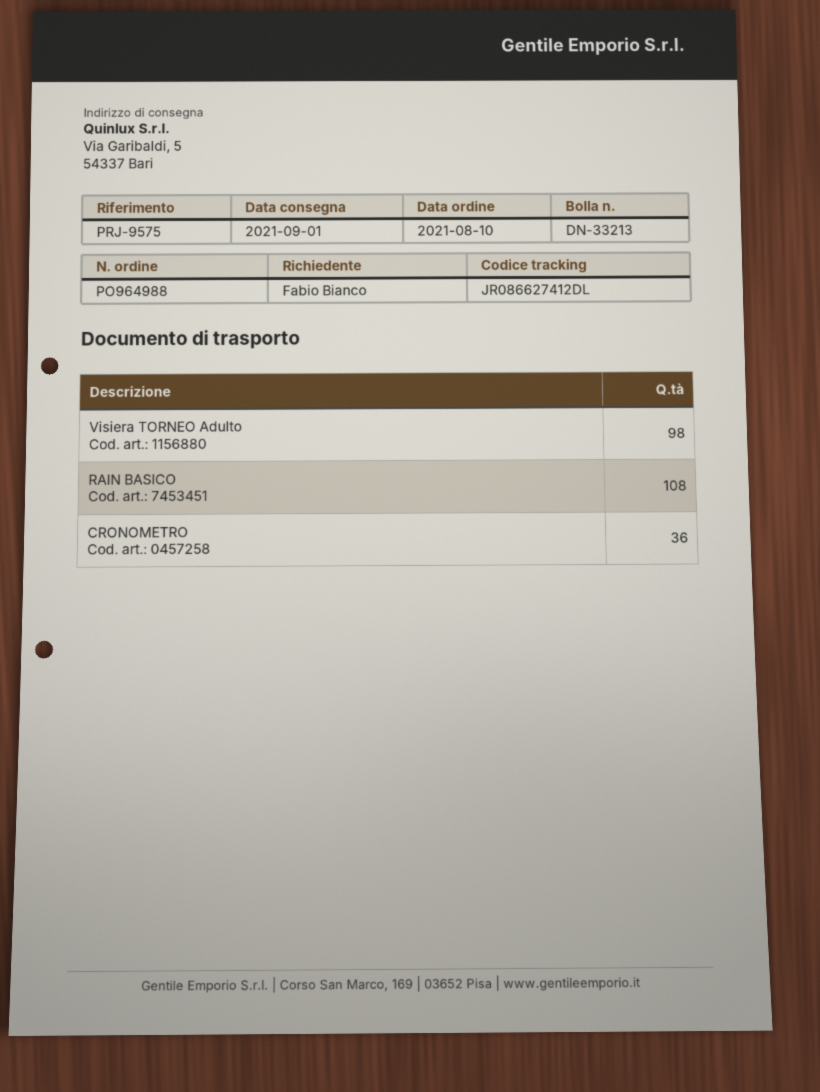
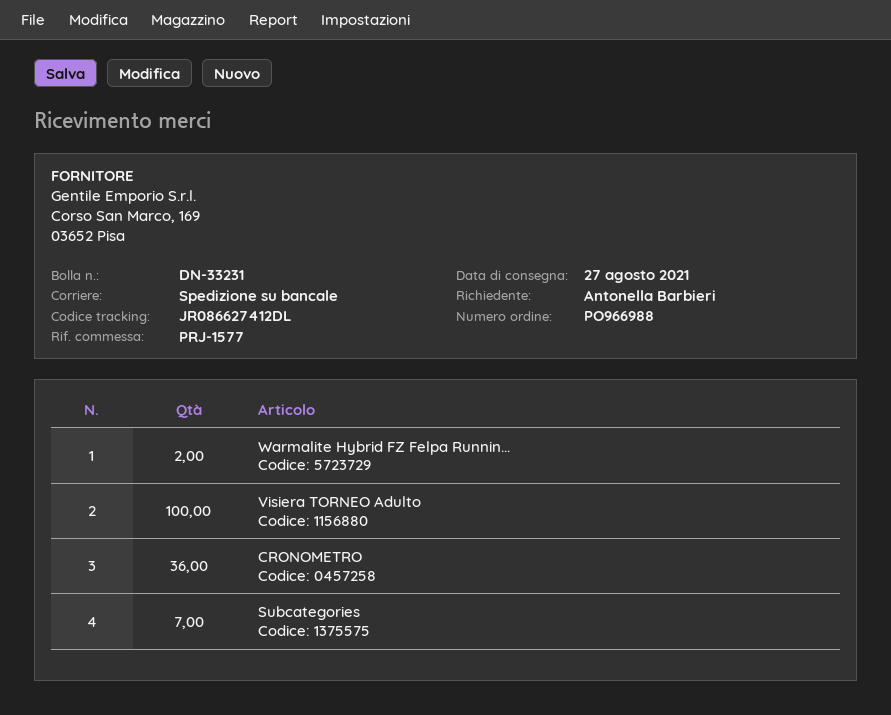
order number: PO964988 -> PO966988
delivery note number: DN-33213 -> DN-33231
delivery date: 2021-09-01 -> 2021-08-27
reference: PRJ-9575 -> PRJ-1577
ordered by: Fabio Bianco -> Antonella Barbieri
Visiera TORNEO Adulto: 98 -> 100
RAIN BASICO: 108 -> none
Warmalite Hybrid FZ Felpa Runnin...: none -> 2
Subcategories: none -> 7

